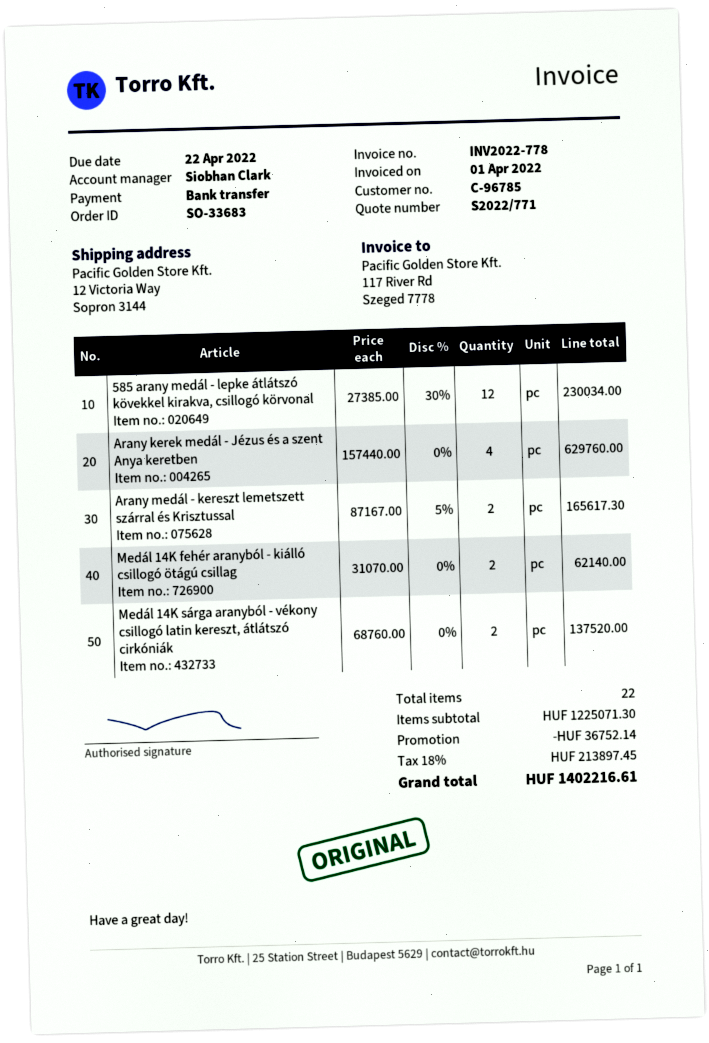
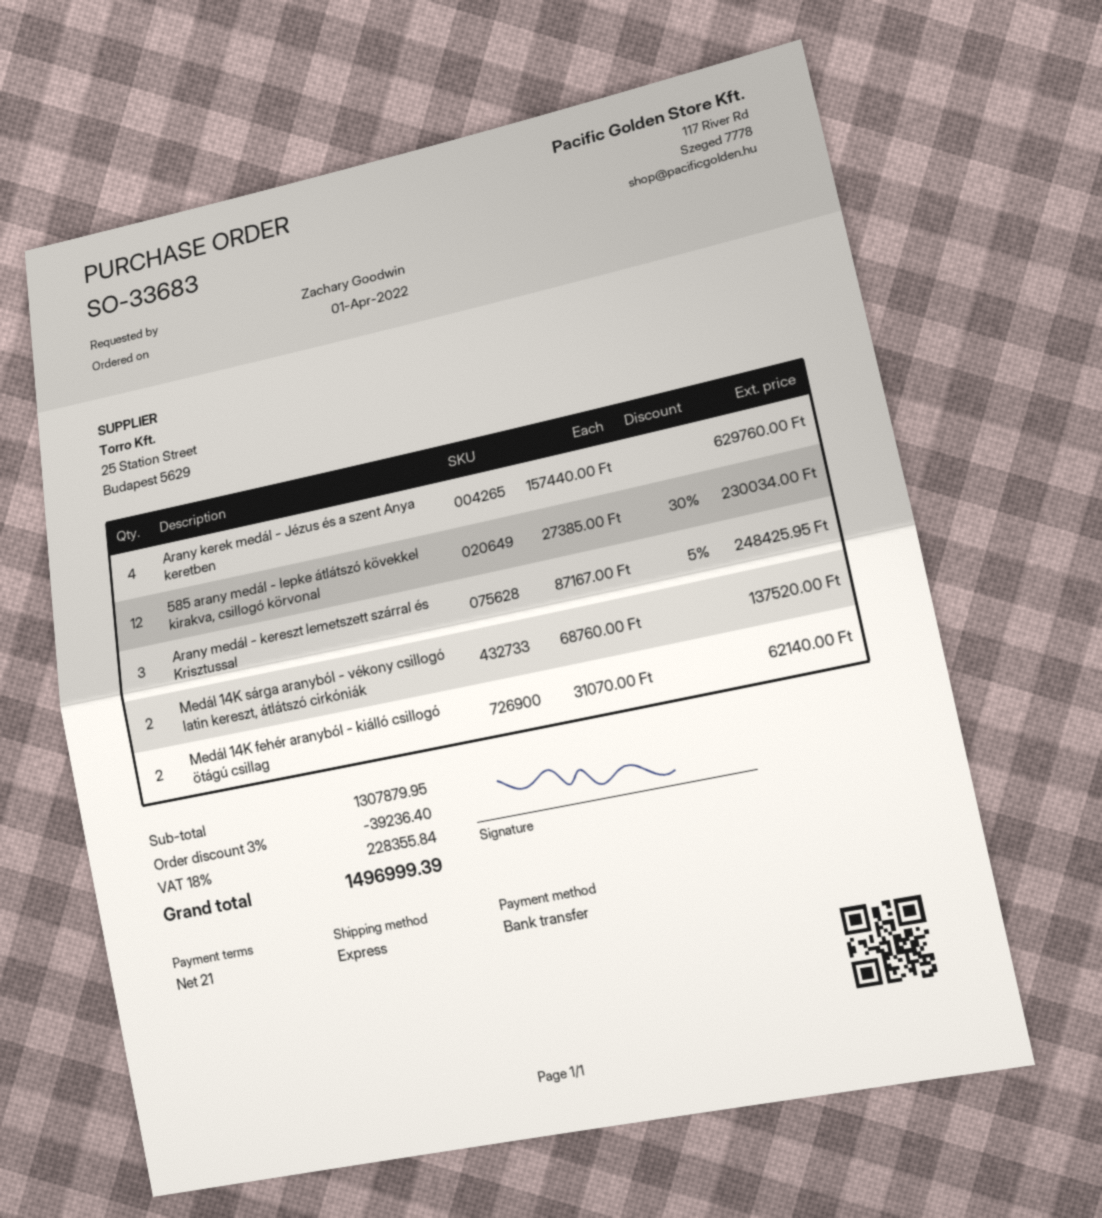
Arany medál - kereszt lemetszett szárral és Krisztussal: 2 x 87167.00 - 5% = 165617.30 -> 3 x 87167.00 - 5% = 248425.95
subtotal: 1225071.30 -> 1307879.95
discount: 36752.14 -> 39236.40
tax: 18% = 213897.45 -> 18% = 228355.84
total: 1402216.61 -> 1496999.39

